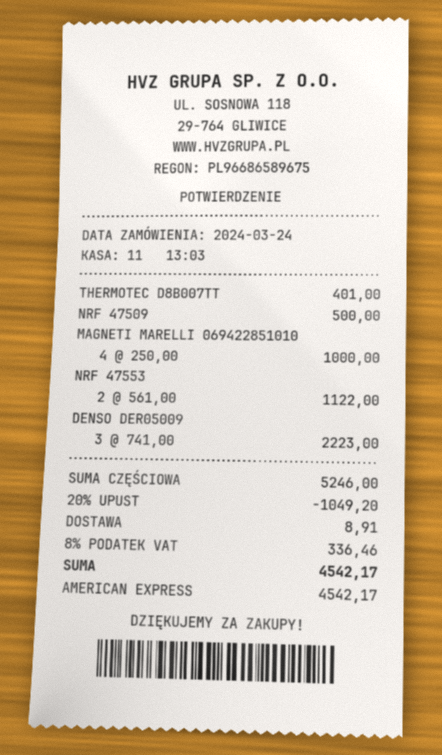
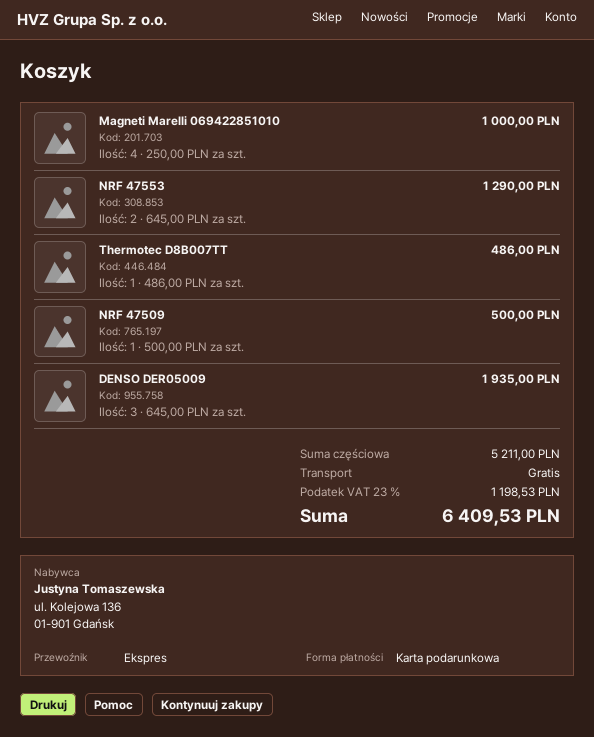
payment method: American Express -> gift card
THERMOTEC D8B007TT: 1 x 401.00 = 401.00 -> 1 x 486.00 = 486.00
NRF 47553: 2 x 561.00 = 1122.00 -> 2 x 645.00 = 1290.00
DENSO DER05009: 3 x 741.00 = 2223.00 -> 3 x 645.00 = 1935.00
subtotal: 5246.00 -> 5211.00
discount: 20% = 1049.20 -> none
shipping: 8.91 -> 0.00
tax: 8% = 336.46 -> 23% = 1198.53
total: 4542.17 -> 6409.53

